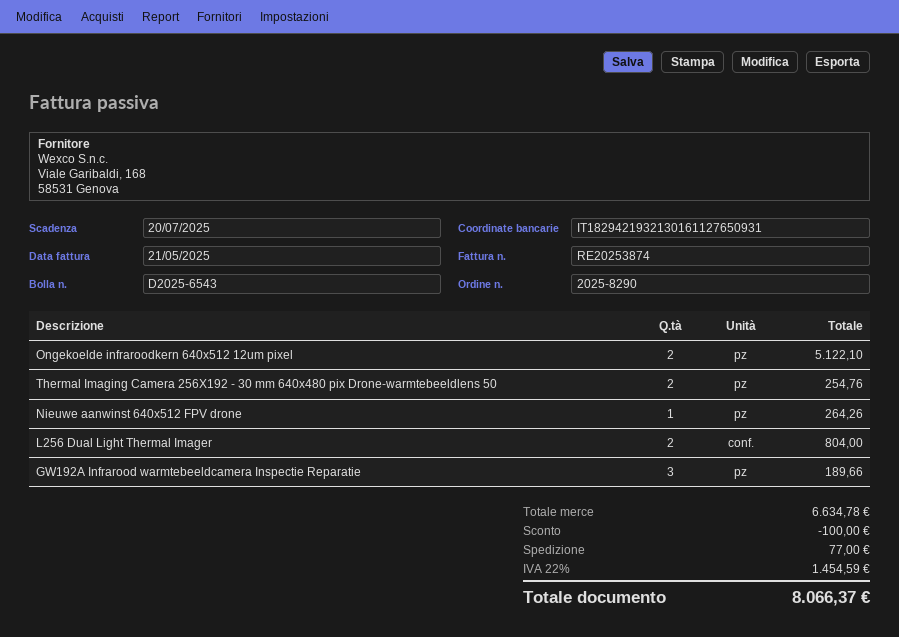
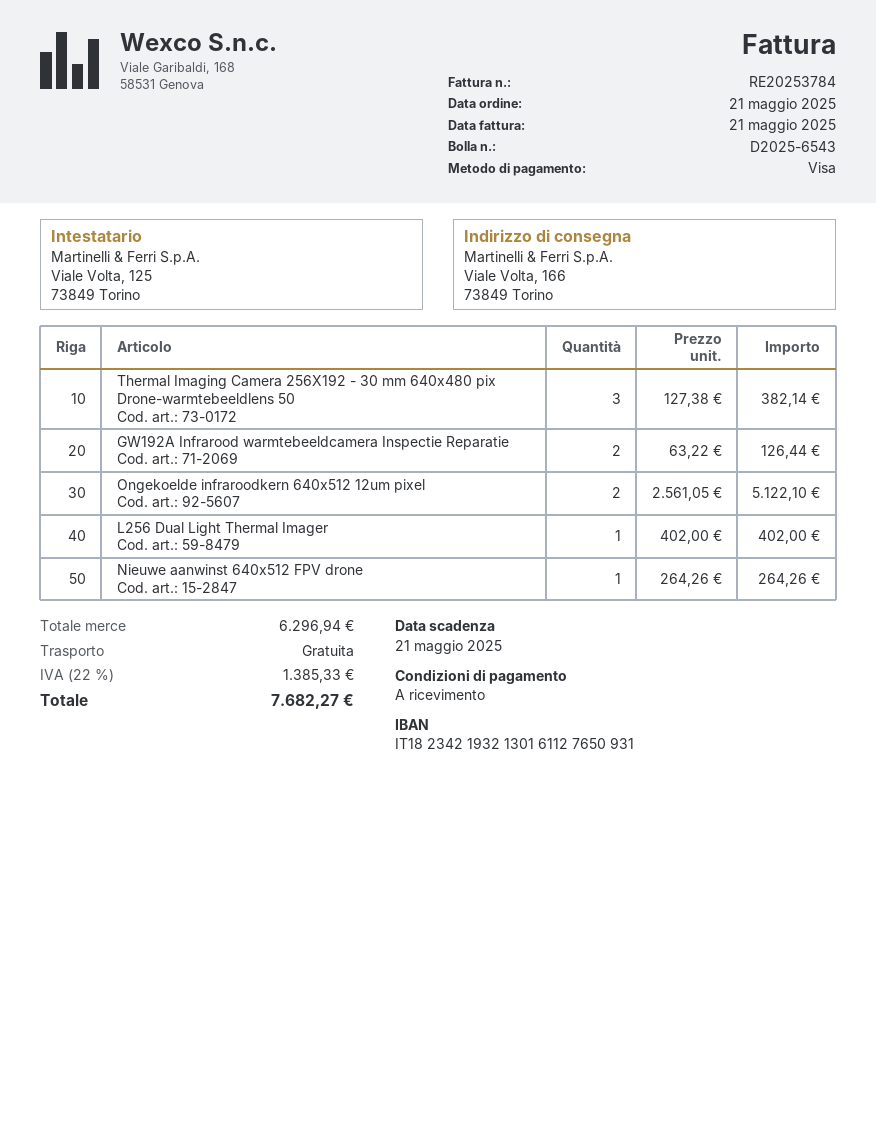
invoice number: RE20253874 -> RE20253784
due date: 2025-07-20 -> 2025-05-21
bank account: IT1829421932130161127650931 -> IT1823421932130161127650931
Thermal Imaging Camera 256X192 - 30 mm 640x480 pix Drone-warmtebeeldlens 50: 2 for 254.76 -> 3 for 382.14
L256 Dual Light Thermal Imager: 2 for 804.00 -> 1 for 402.00
GW192A Infrarood warmtebeeldcamera Inspectie Reparatie: 3 for 189.66 -> 2 for 126.44
subtotal: 6634.78 -> 6296.94
discount: 100.00 -> none
shipping: 77.00 -> 0.00
tax: 22% = 1454.59 -> 22% = 1385.33
total: 8066.37 -> 7682.27

